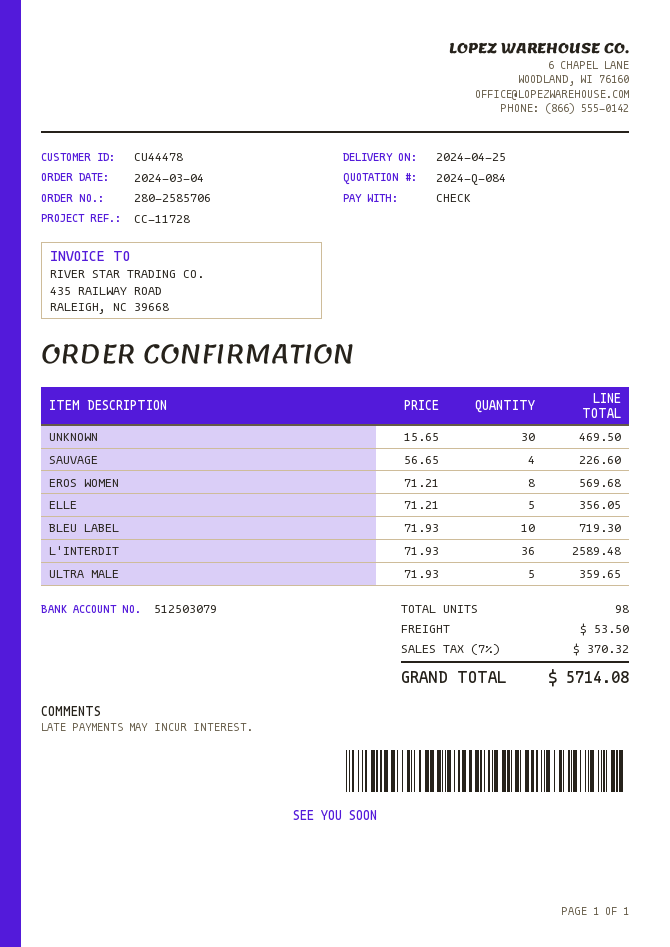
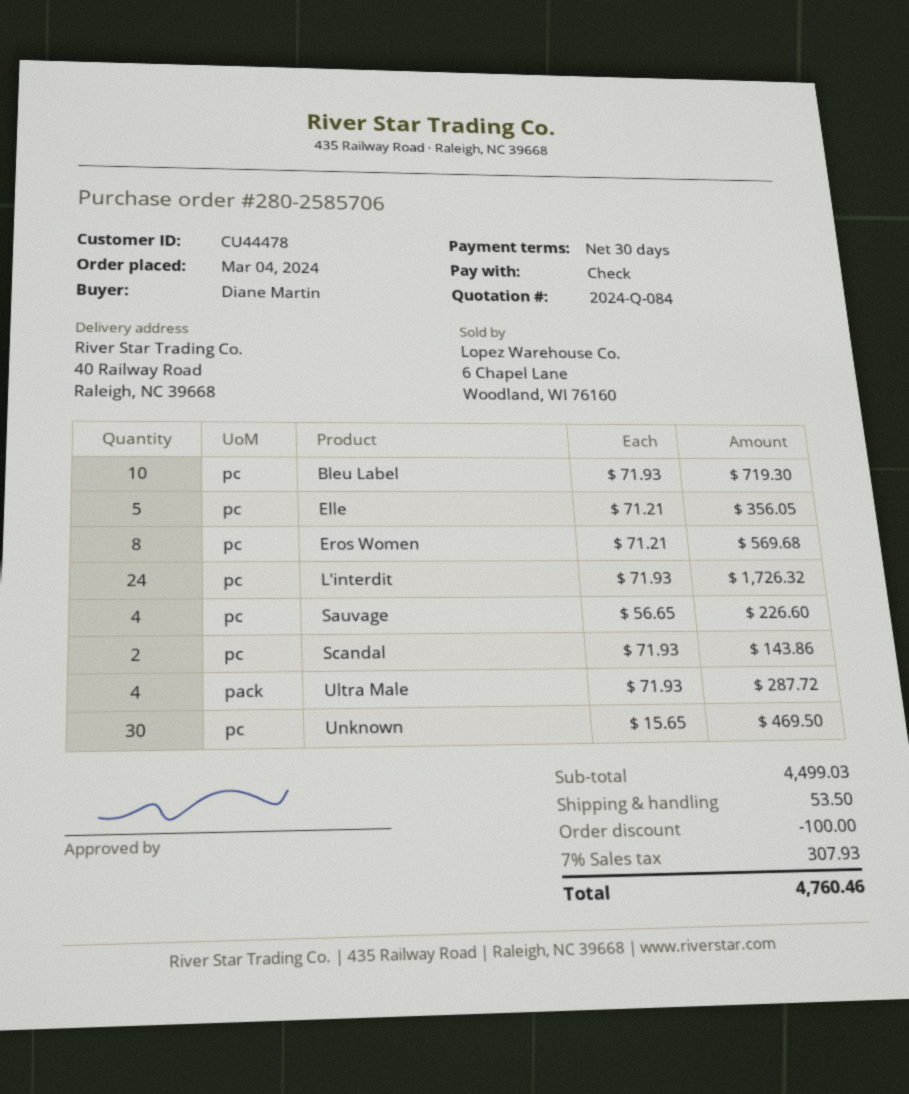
L'INTERDIT: 36 x 71.93 = 2589.48 -> 24 x 71.93 = 1726.32
ULTRA MALE: 5 x 71.93 = 359.65 -> 4 x 71.93 = 287.72
Scandal: none -> 2 x 71.93 = 143.86
discount: none -> 100.00
tax: 7% = 370.32 -> 7% = 307.93
total: 5714.08 -> 4760.46

